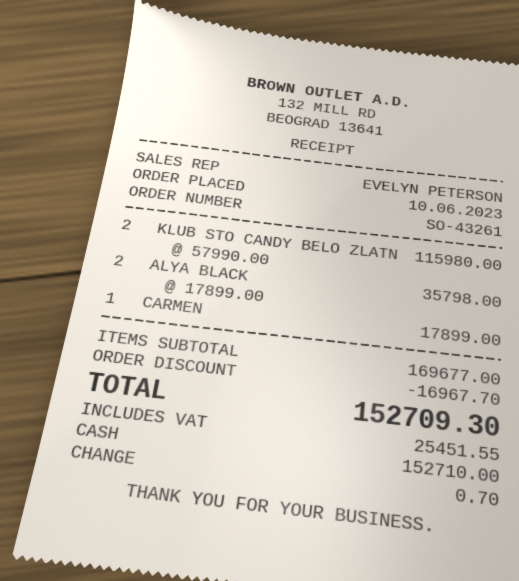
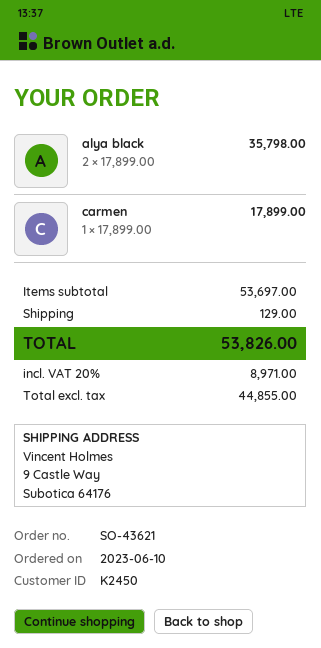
order number: SO-43261 -> SO-43621
KLUB STO CANDY BELO ZLATN: 2 x 57990.00 = 115980.00 -> none
subtotal: 169677.00 -> 53697.00
discount: 16967.70 -> none
shipping: none -> 129.00
tax: 25451.55 -> 8971.00
total: 152709.30 -> 53826.00

